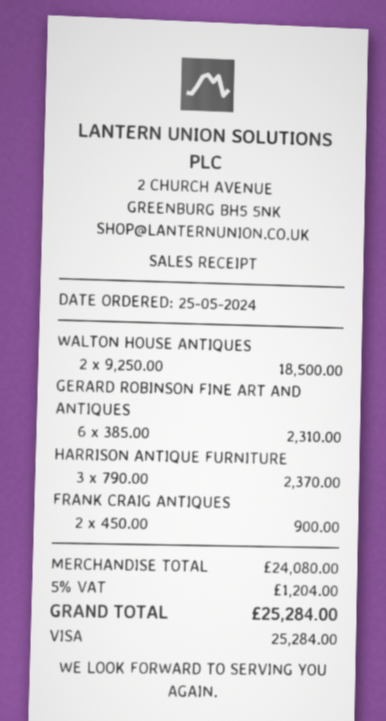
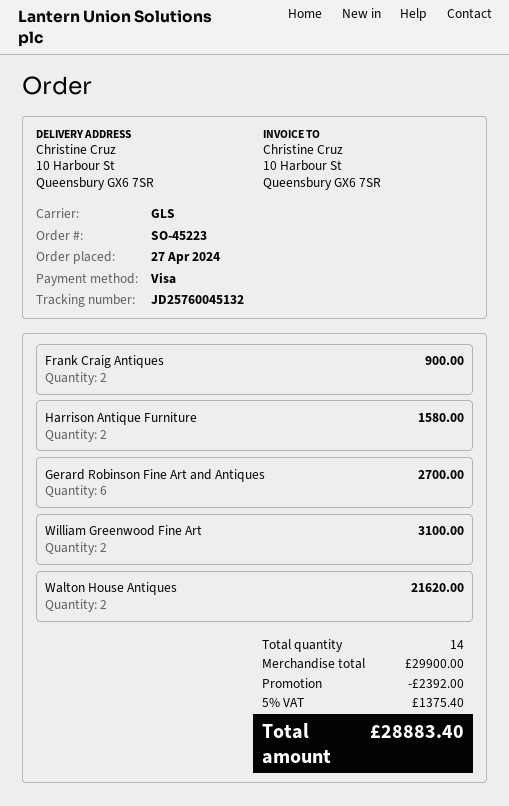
order date: 2024-05-25 -> 2024-04-27
WALTON HOUSE ANTIQUES: 2 for 18500.00 -> 2 for 21620.00
GERARD ROBINSON FINE ART AND ANTIQUES: 6 for 2310.00 -> 6 for 2700.00
HARRISON ANTIQUE FURNITURE: 3 for 2370.00 -> 2 for 1580.00
William Greenwood Fine Art: none -> 2 for 3100.00
subtotal: 24080.00 -> 29900.00
discount: none -> 2392.00
tax: 5% = 1204.00 -> 5% = 1375.40
total: 25284.00 -> 28883.40

